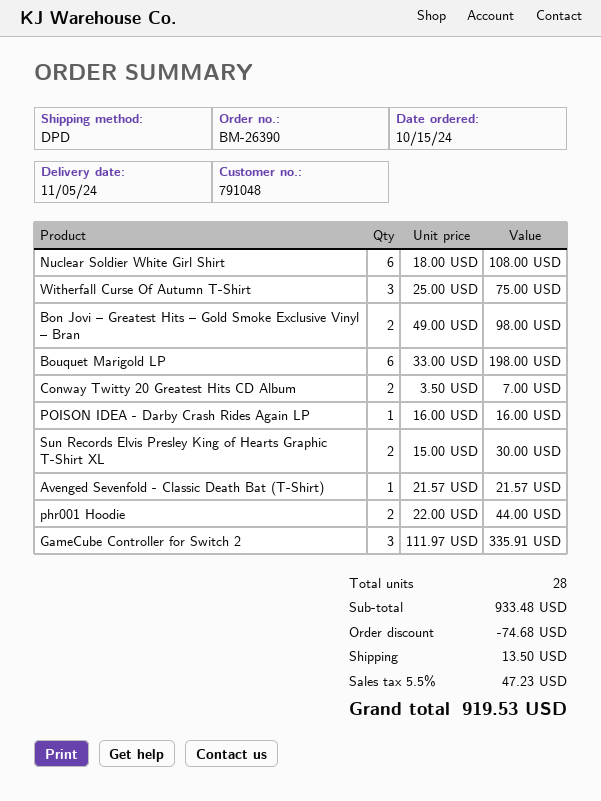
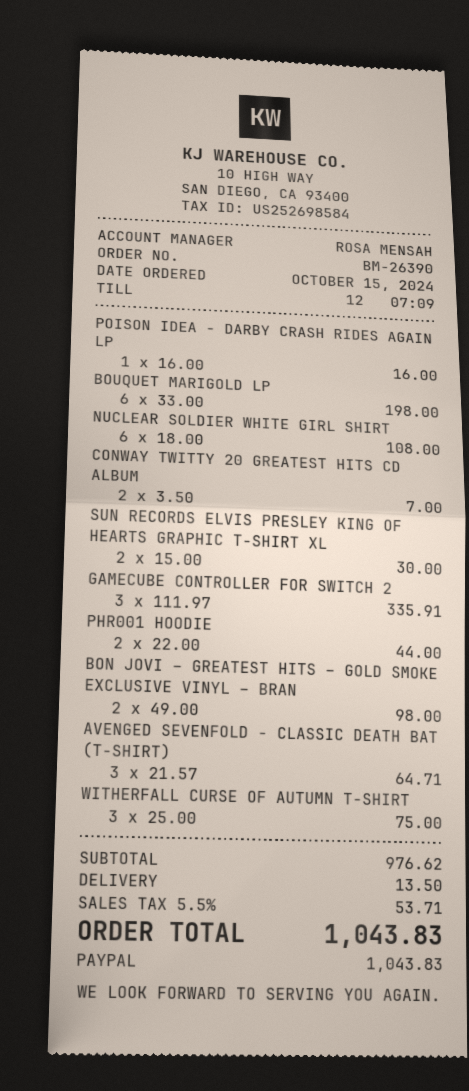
Avenged Sevenfold - Classic Death Bat (T-Shirt): 1 x 21.57 = 21.57 -> 3 x 21.57 = 64.71
subtotal: 933.48 -> 976.62
discount: 74.68 -> none
tax: 5.5% = 47.23 -> 5.5% = 53.71
total: 919.53 -> 1043.83

